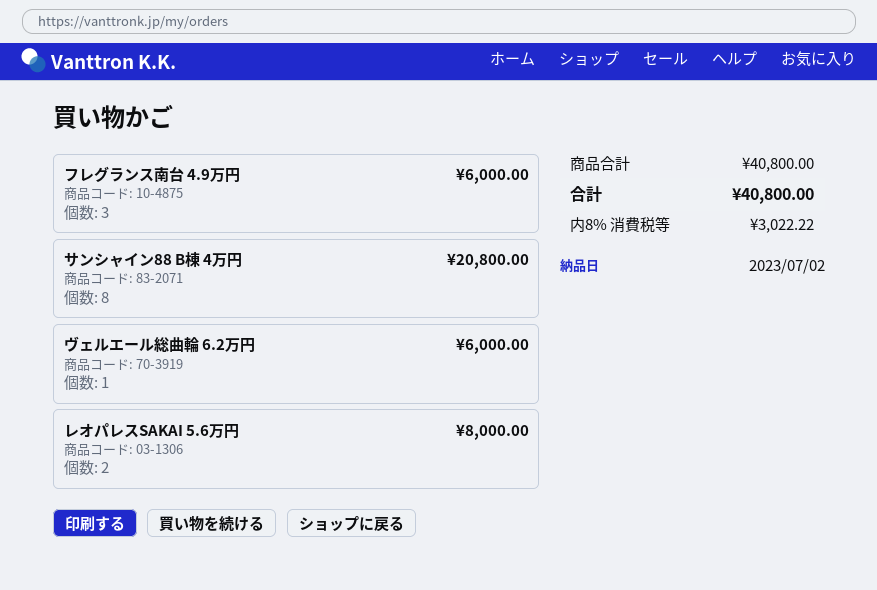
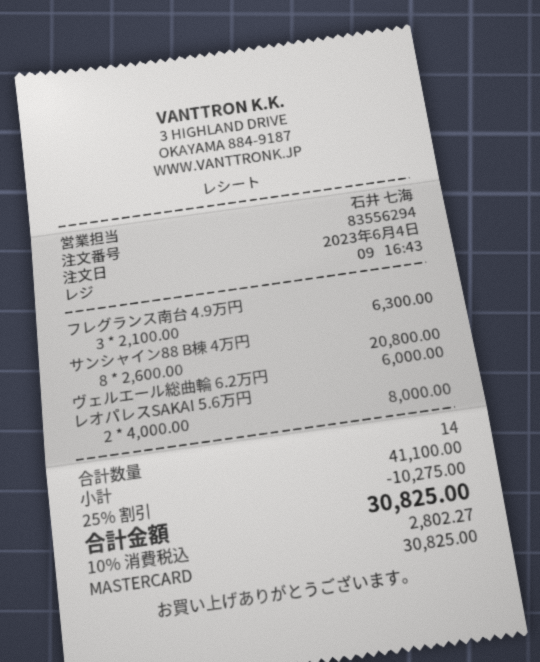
フレグランス南台 4.9万円: 3 for 6000.00 -> 3 for 6300.00
subtotal: 40800.00 -> 41100.00
discount: none -> 25% = 10275.00
tax: 8% = 3022.22 -> 10% = 2802.27
total: 40800.00 -> 30825.00

